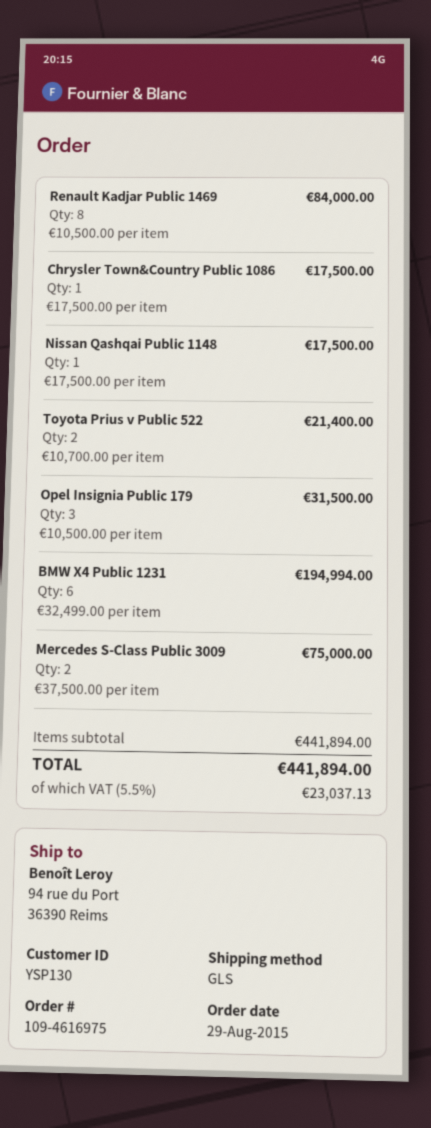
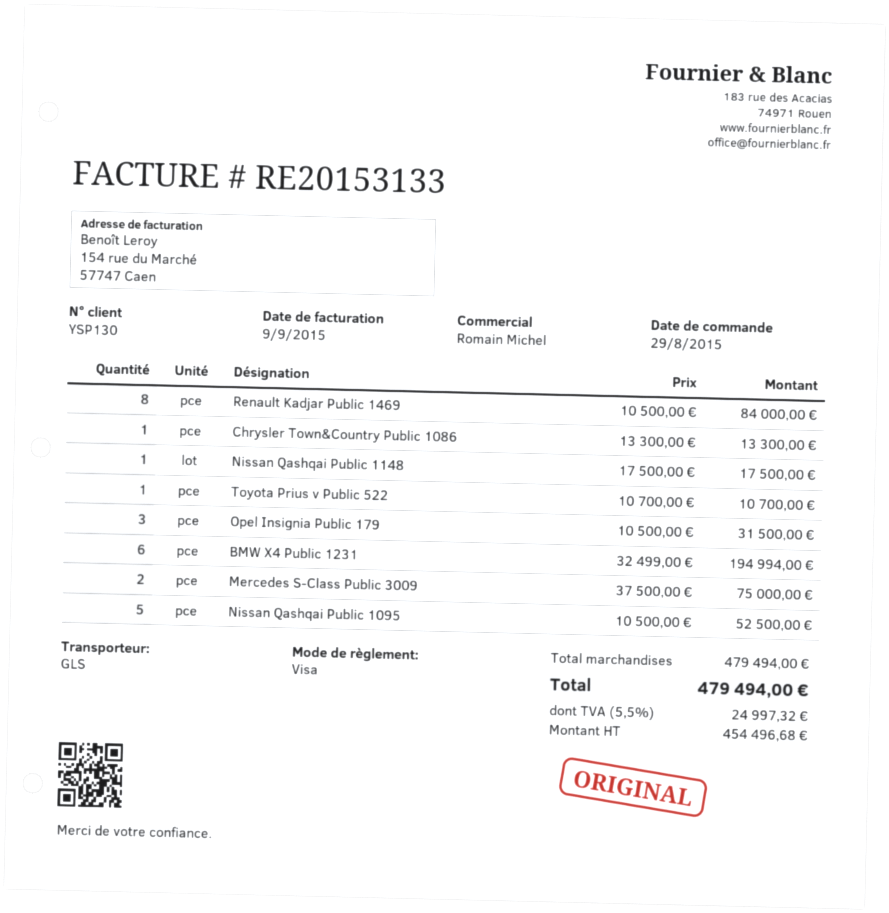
Chrysler Town&Country Public 1086: 1 x 17500.00 = 17500.00 -> 1 x 13300.00 = 13300.00
Toyota Prius v Public 522: 2 x 10700.00 = 21400.00 -> 1 x 10700.00 = 10700.00
Nissan Qashqai Public 1095: none -> 5 x 10500.00 = 52500.00
subtotal: 441894.00 -> 479494.00
tax: 5.5% = 23037.13 -> 5.5% = 24997.32
total: 441894.00 -> 479494.00

